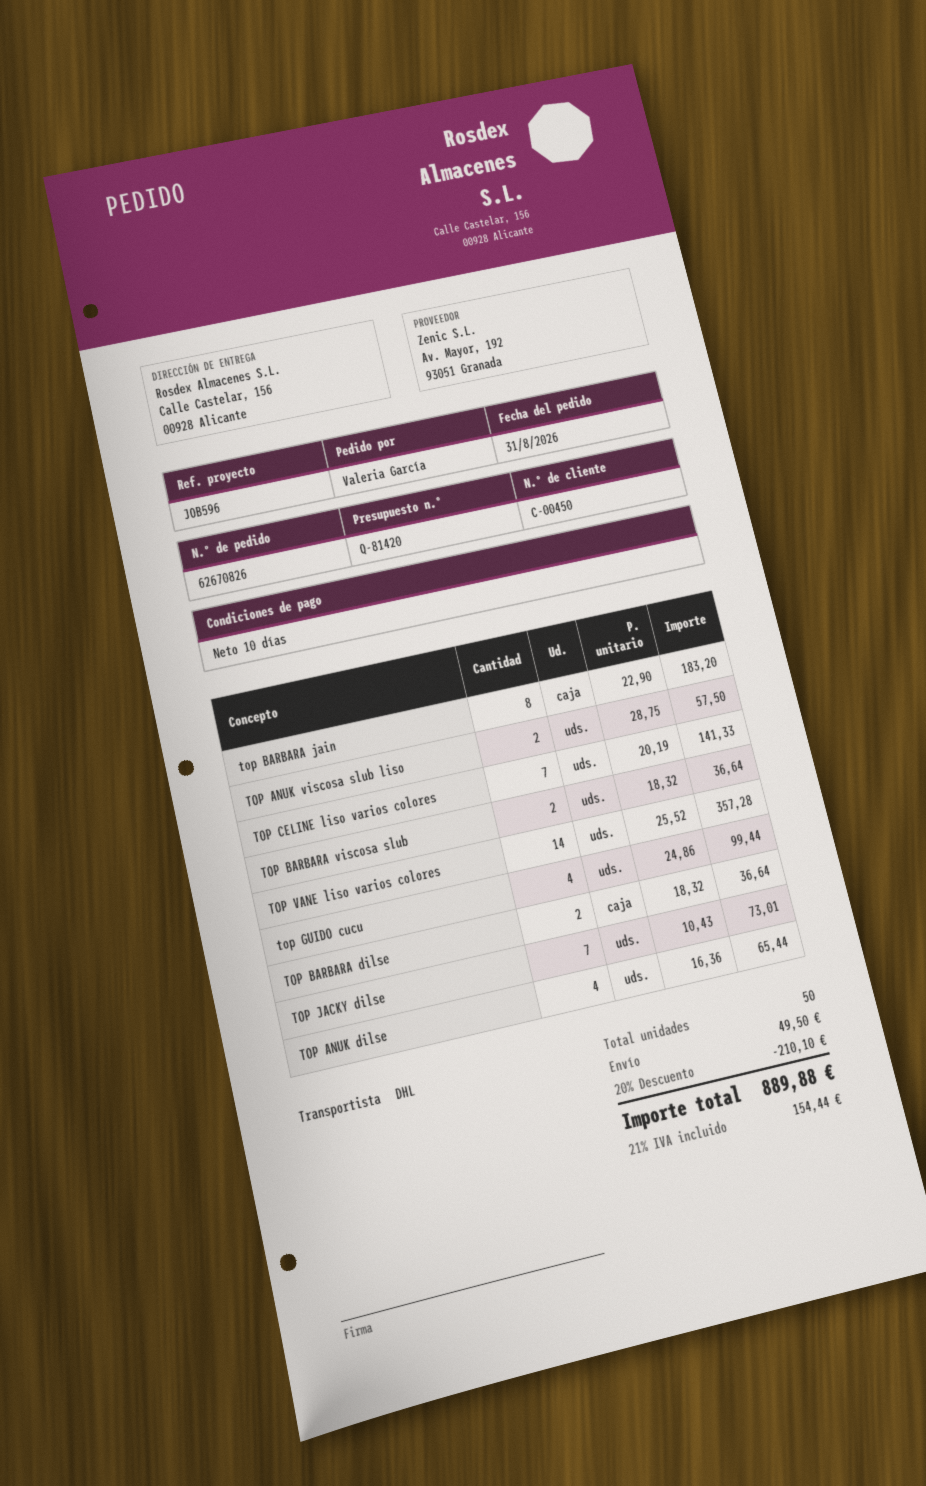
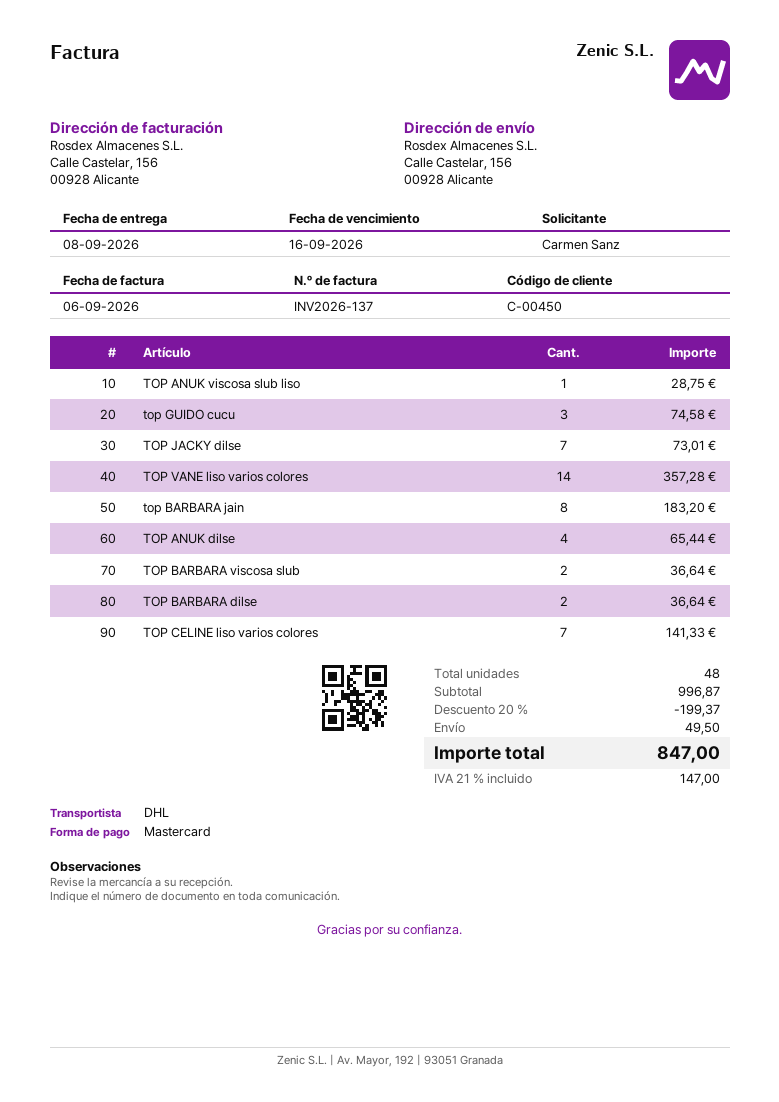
ordered by: Valeria García -> Carmen Sanz
TOP ANUK viscosa slub liso: 2 for 57.50 -> 1 for 28.75
top GUIDO cucu: 4 for 99.44 -> 3 for 74.58
total quantity: 50 -> 48
discount: 20% = 210.10 -> 20% = 199.37
tax: 21% = 154.44 -> 21% = 147.00
total: 889.88 -> 847.00

